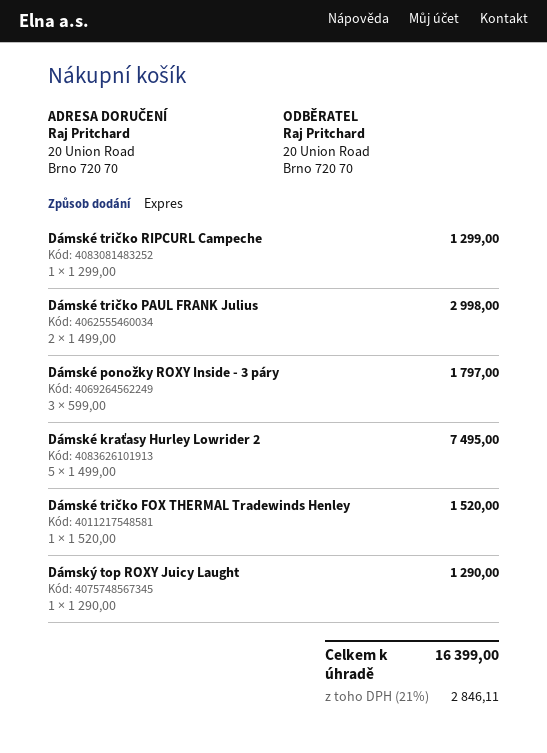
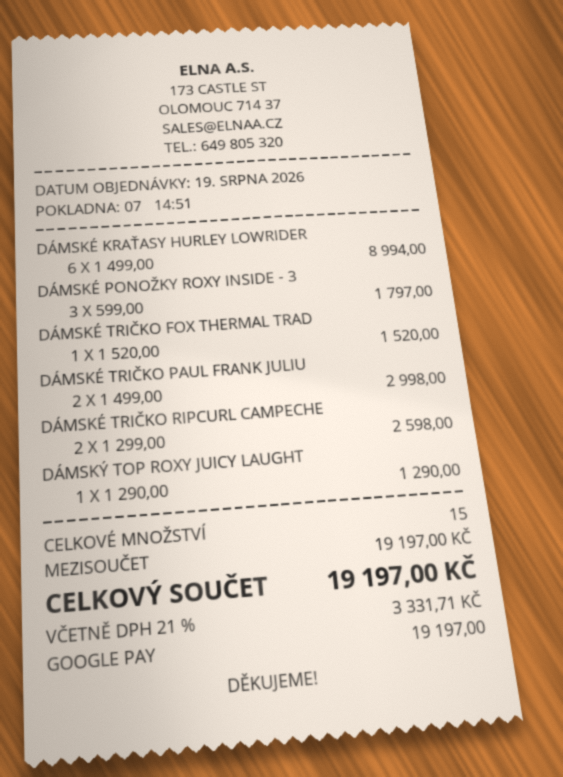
Dámské tričko RIPCURL Campeche: 1 x 1299.00 = 1299.00 -> 2 x 1299.00 = 2598.00
Dámské kraťasy Hurley Lowrider 2: 5 x 1499.00 = 7495.00 -> 6 x 1499.00 = 8994.00
tax: 21% = 2846.11 -> 21% = 3331.71
total: 16399.00 -> 19197.00

